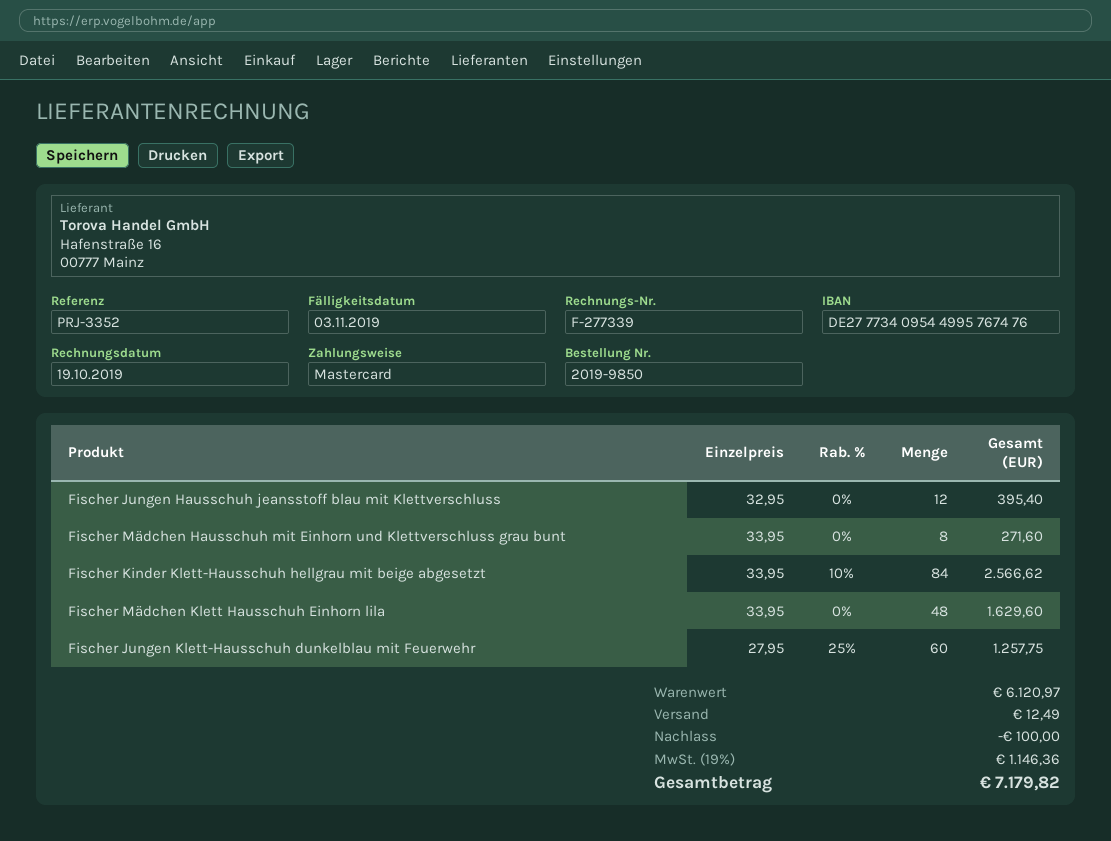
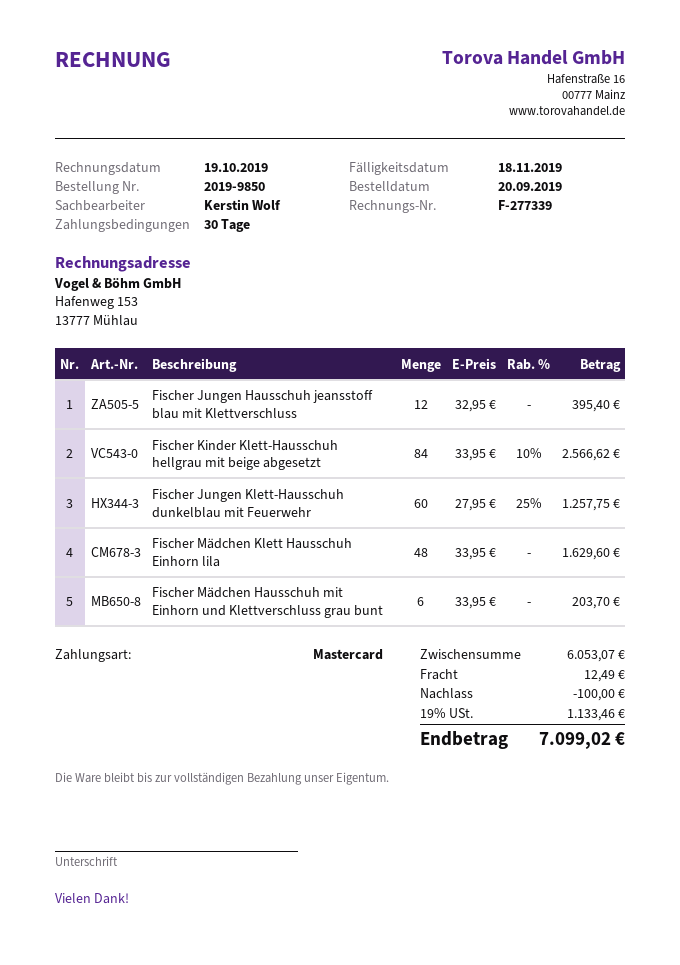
due date: 2019-11-03 -> 2019-11-18
Fischer Mädchen Hausschuh mit Einhorn und Klettverschluss grau bunt: 8 x 33.95 = 271.60 -> 6 x 33.95 = 203.70
subtotal: 6120.97 -> 6053.07
tax: 19% = 1146.36 -> 19% = 1133.46
total: 7179.82 -> 7099.02

